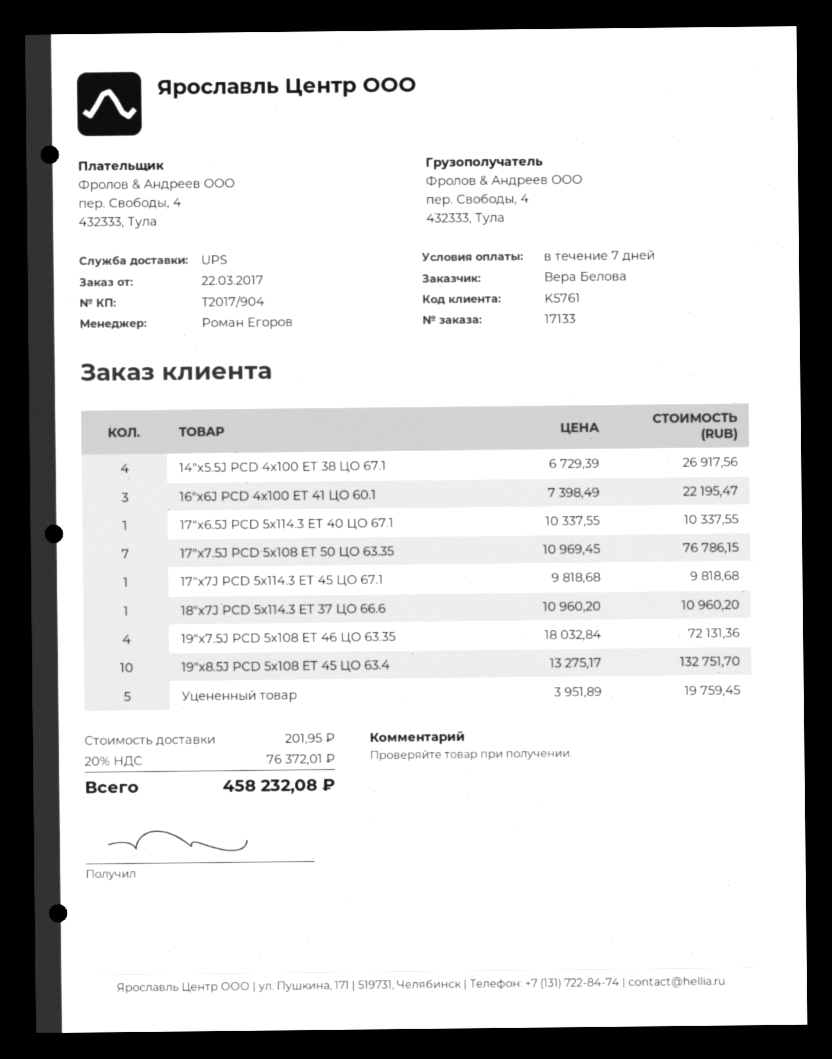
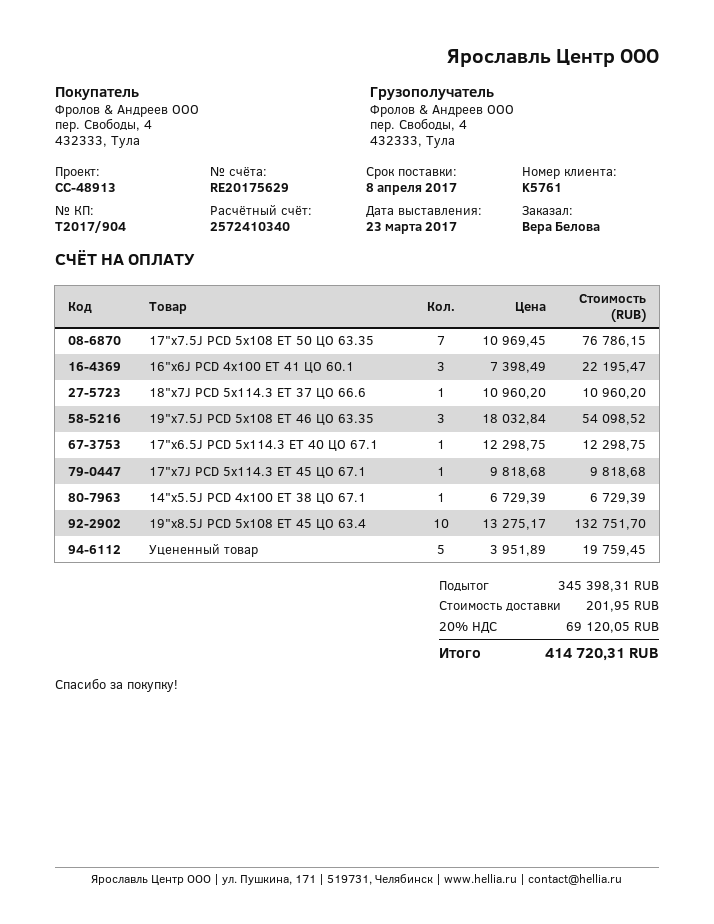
14"x5.5J PCD 4x100 ЕТ 38 ЦО 67.1: 4 x 6729.39 = 26917.56 -> 1 x 6729.39 = 6729.39
17"x6.5J PCD 5x114.3 ЕТ 40 ЦО 67.1: 1 x 10337.55 = 10337.55 -> 1 x 12298.75 = 12298.75
19"x7.5J PCD 5x108 ЕТ 46 ЦО 63.35: 4 x 18032.84 = 72131.36 -> 3 x 18032.84 = 54098.52
tax: 20% = 76372.01 -> 20% = 69120.05
total: 458232.08 -> 414720.31

